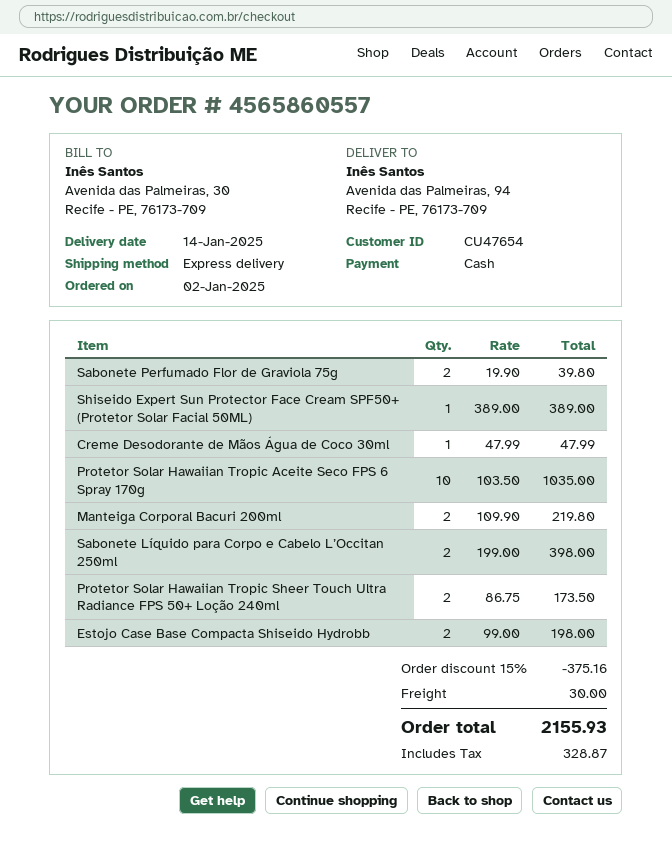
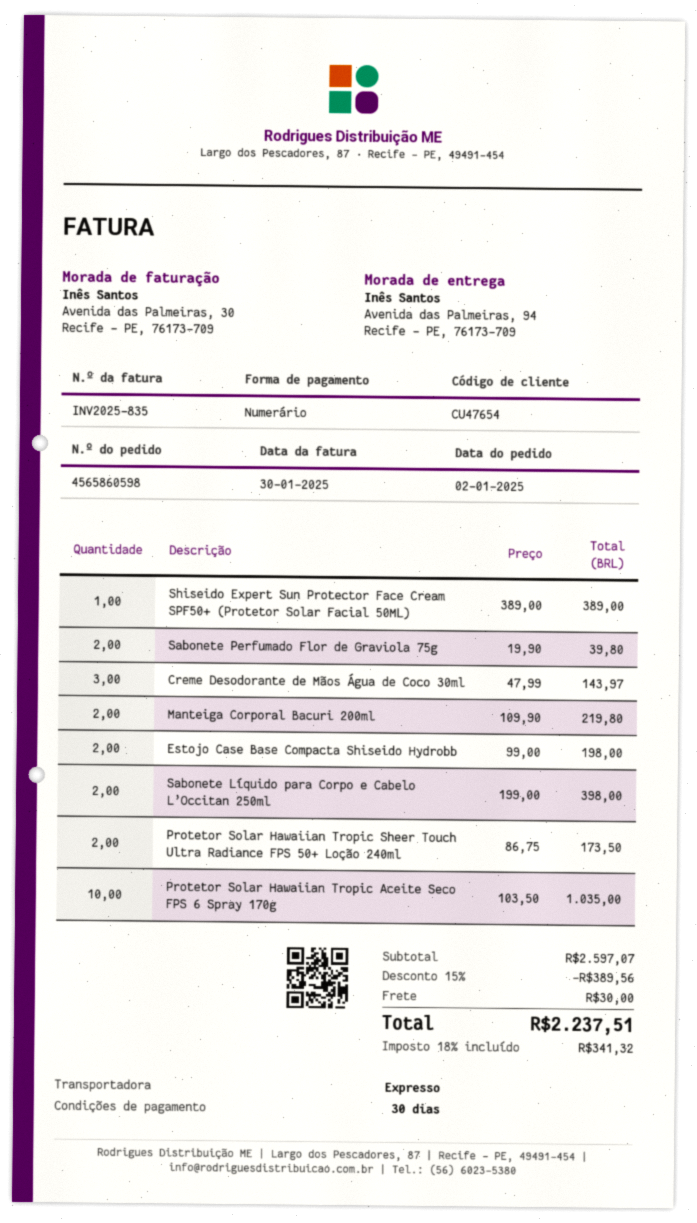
order number: 4565860557 -> 4565860598
Creme Desodorante de Mãos Água de Coco 30ml: 1 x 47.99 = 47.99 -> 3 x 47.99 = 143.97
discount: 15% = 375.16 -> 15% = 389.56
tax: 328.87 -> 341.32
total: 2155.93 -> 2237.51

